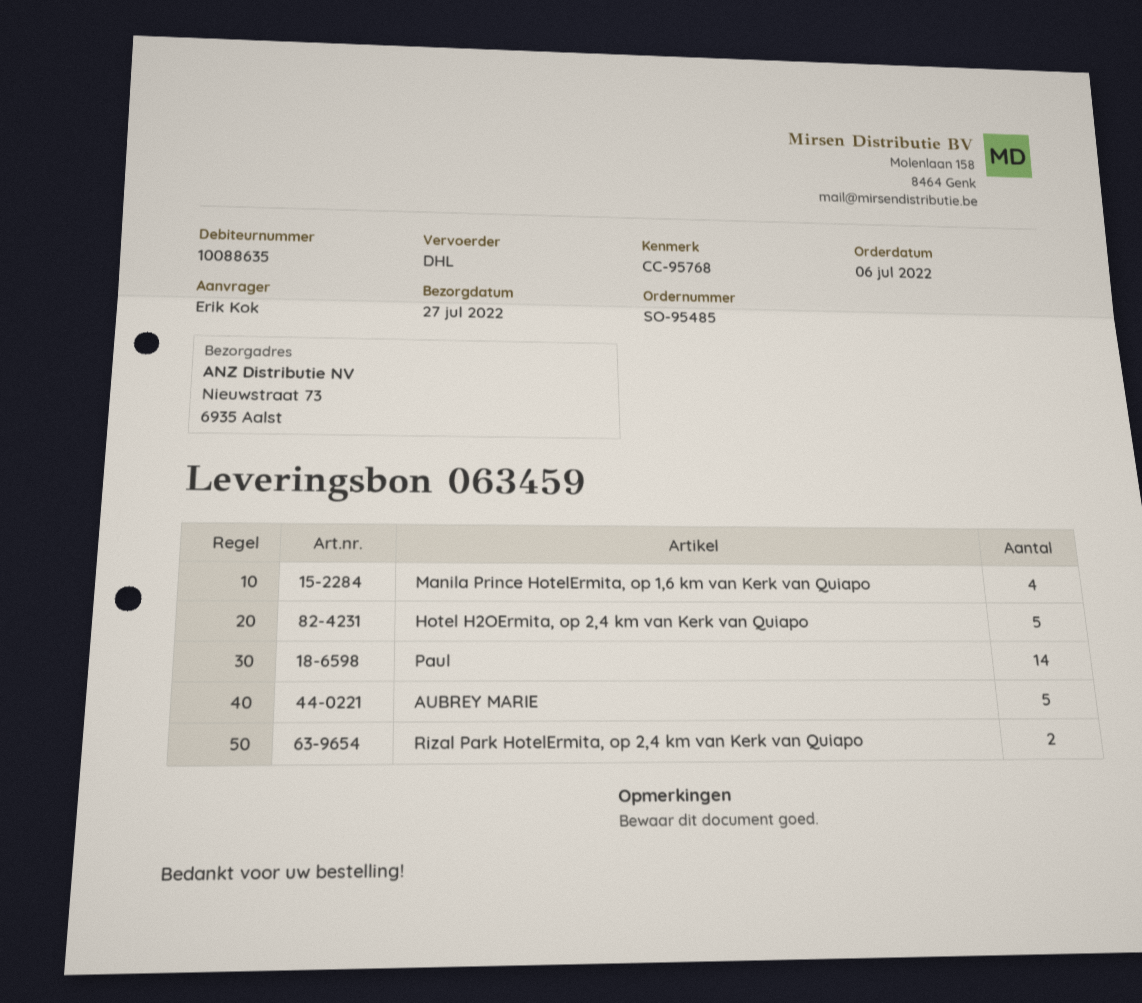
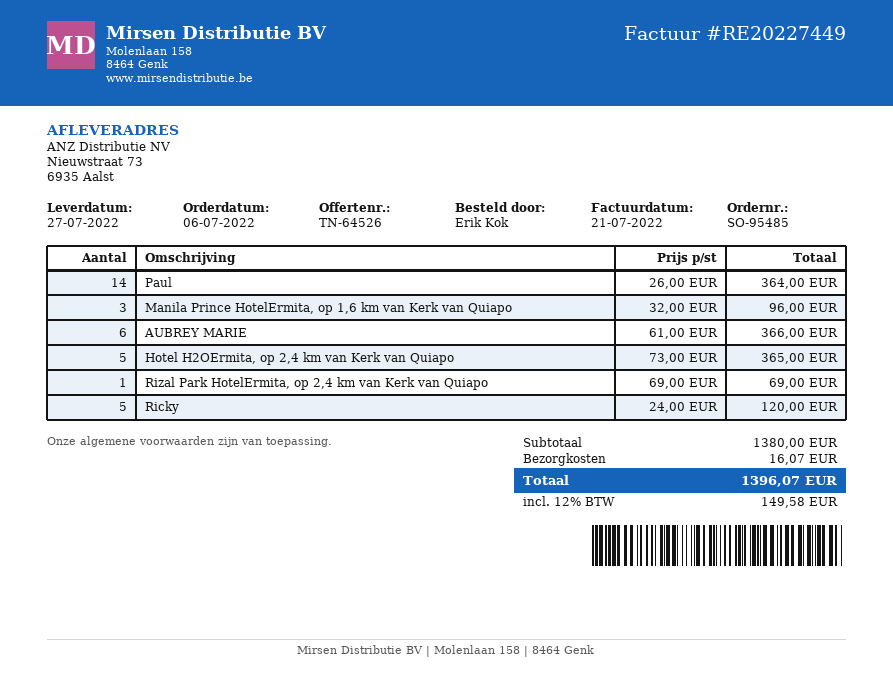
Manila Prince HotelErmita, op 1,6 km van Kerk van Quiapo: 4 -> 3
AUBREY MARIE: 5 -> 6
Rizal Park HotelErmita, op 2,4 km van Kerk van Quiapo: 2 -> 1
Ricky: none -> 5

